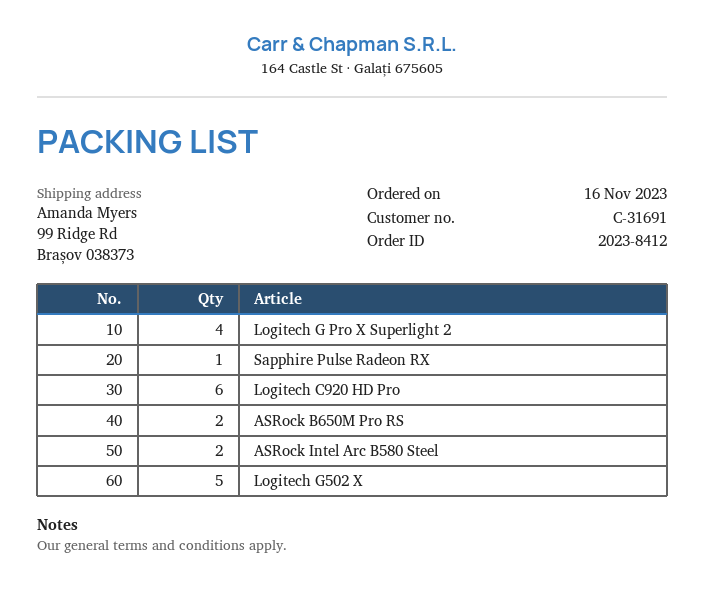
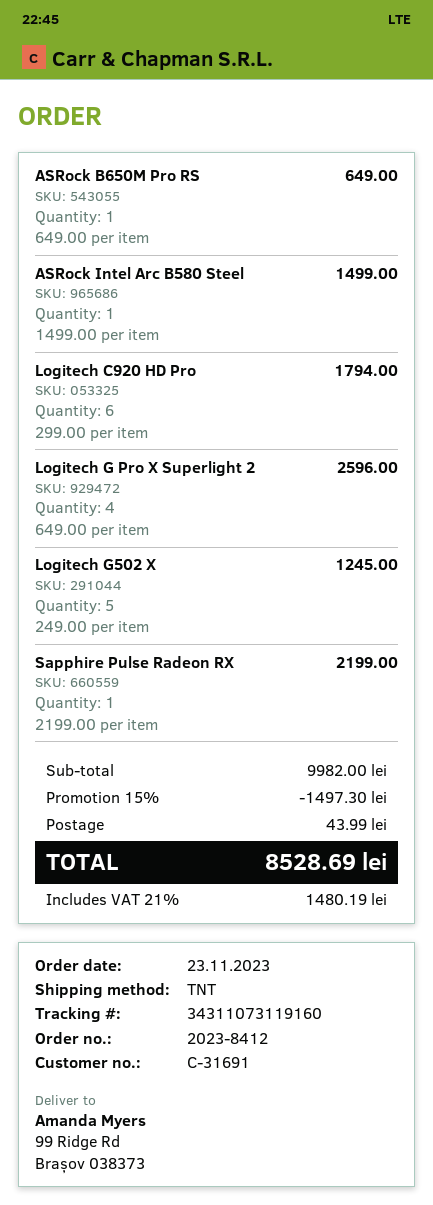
order date: 2023-11-16 -> 2023-11-23
ASRock B650M Pro RS: 2 -> 1
ASRock Intel Arc B580 Steel: 2 -> 1

